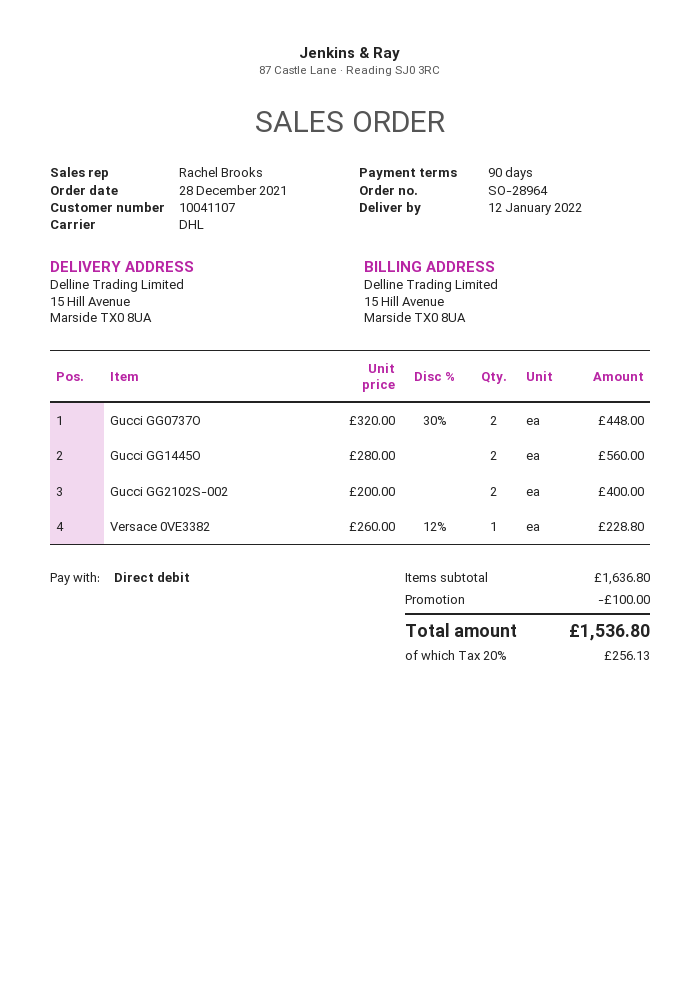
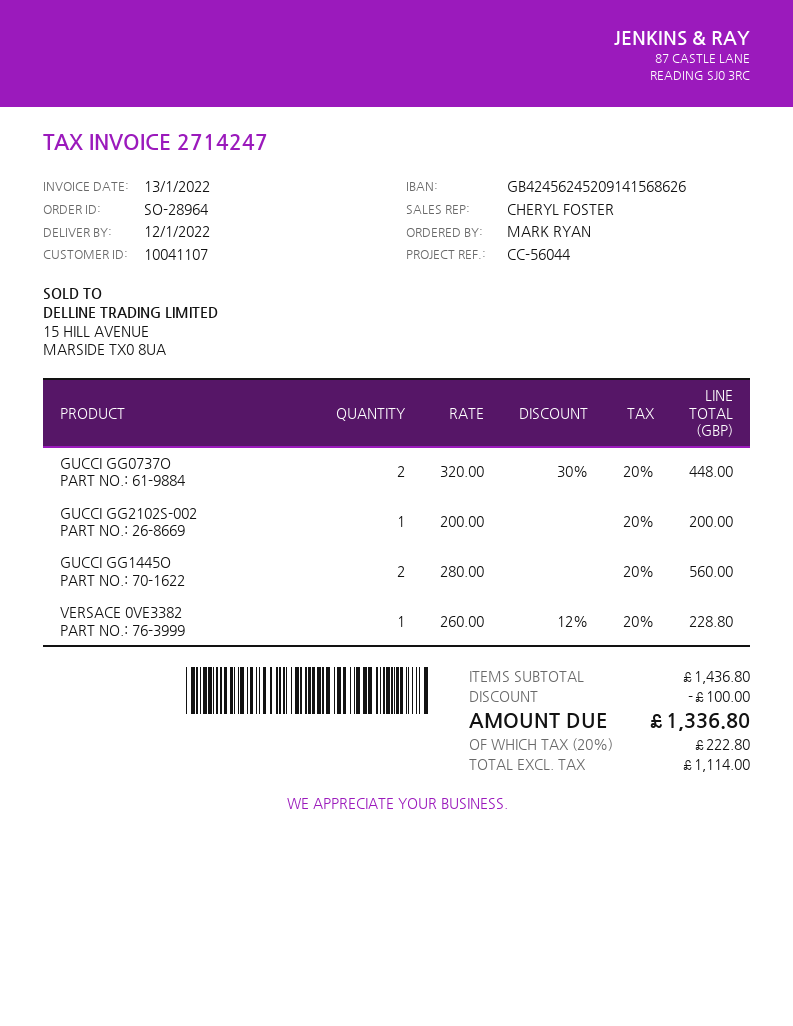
sales rep: Rachel Brooks -> CHERYL FOSTER
Gucci GG2102S-002: 2 x 200.00 = 400.00 -> 1 x 200.00 = 200.00
subtotal: 1636.80 -> 1436.80
tax: 20% = 256.13 -> 20% = 222.80
total: 1536.80 -> 1336.80

